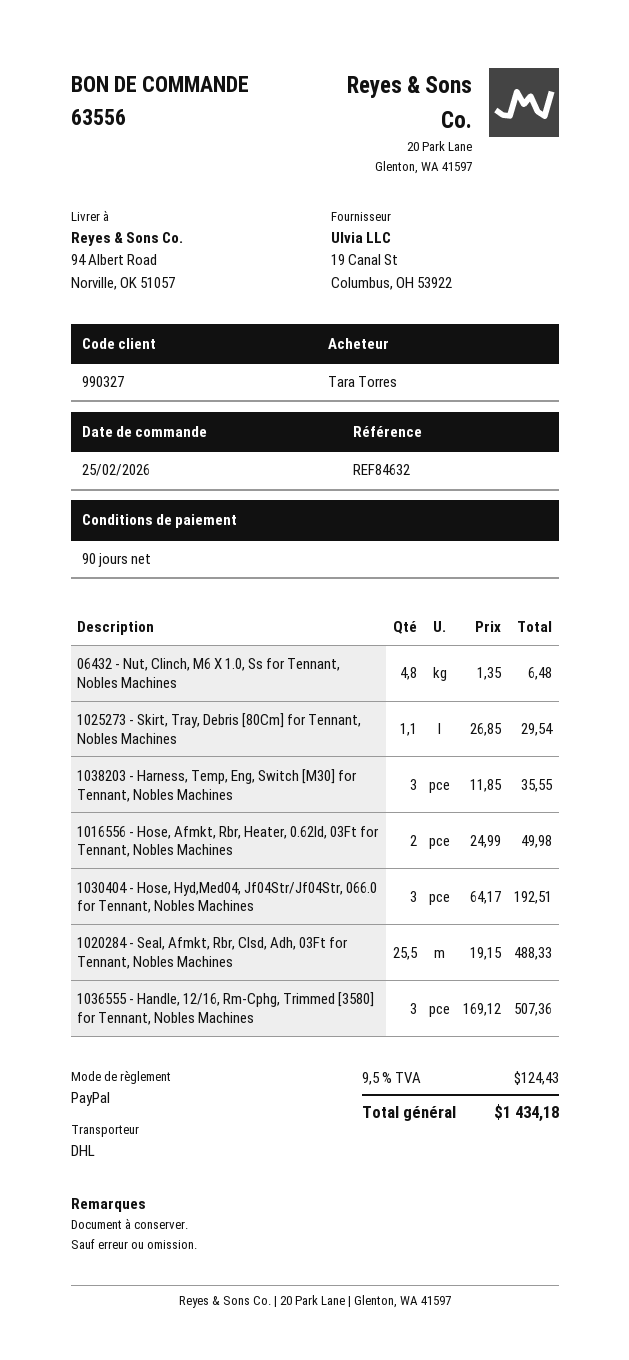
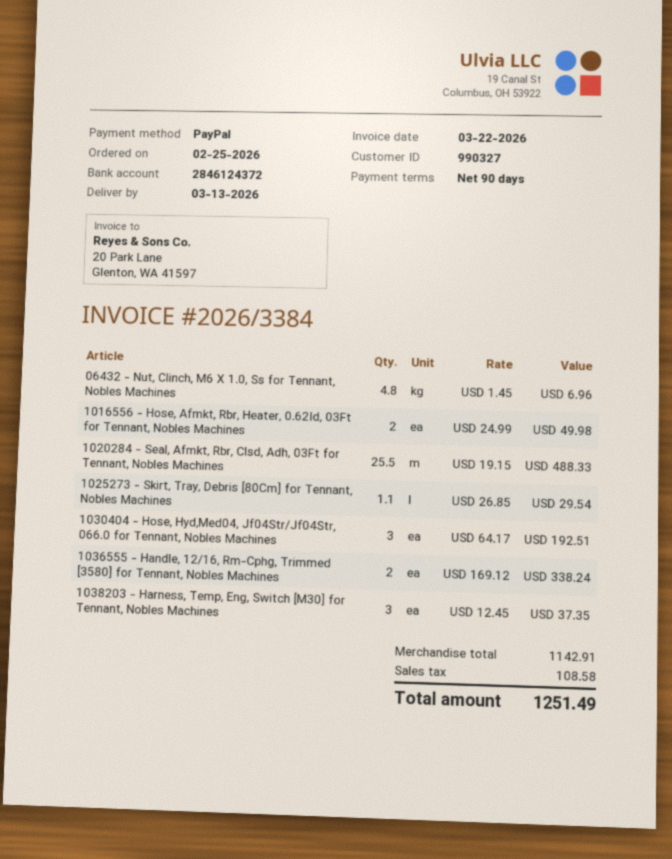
06432 - Nut, Clinch, M6 X 1.0, Ss for Tennant, Nobles Machines: 4.8 x 1.35 = 6.48 -> 4.8 x 1.45 = 6.96
1038203 - Harness, Temp, Eng, Switch [M30] for Tennant, Nobles Machines: 3 x 11.85 = 35.55 -> 3 x 12.45 = 37.35
1036555 - Handle, 12/16, Rm-Cphg, Trimmed [3580] for Tennant, Nobles Machines: 3 x 169.12 = 507.36 -> 2 x 169.12 = 338.24
tax: 124.43 -> 108.58
total: 1434.18 -> 1251.49

